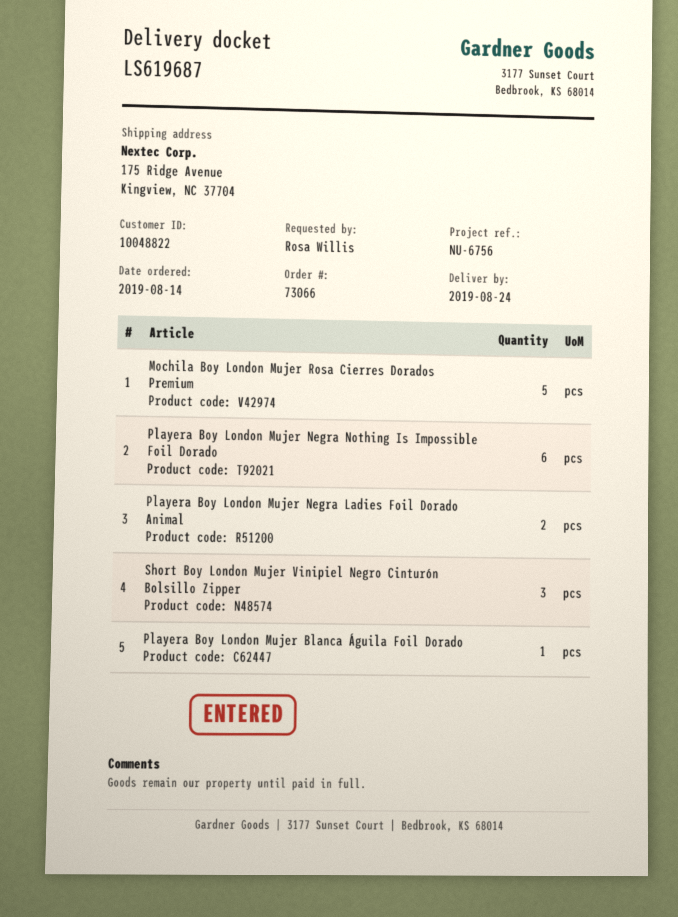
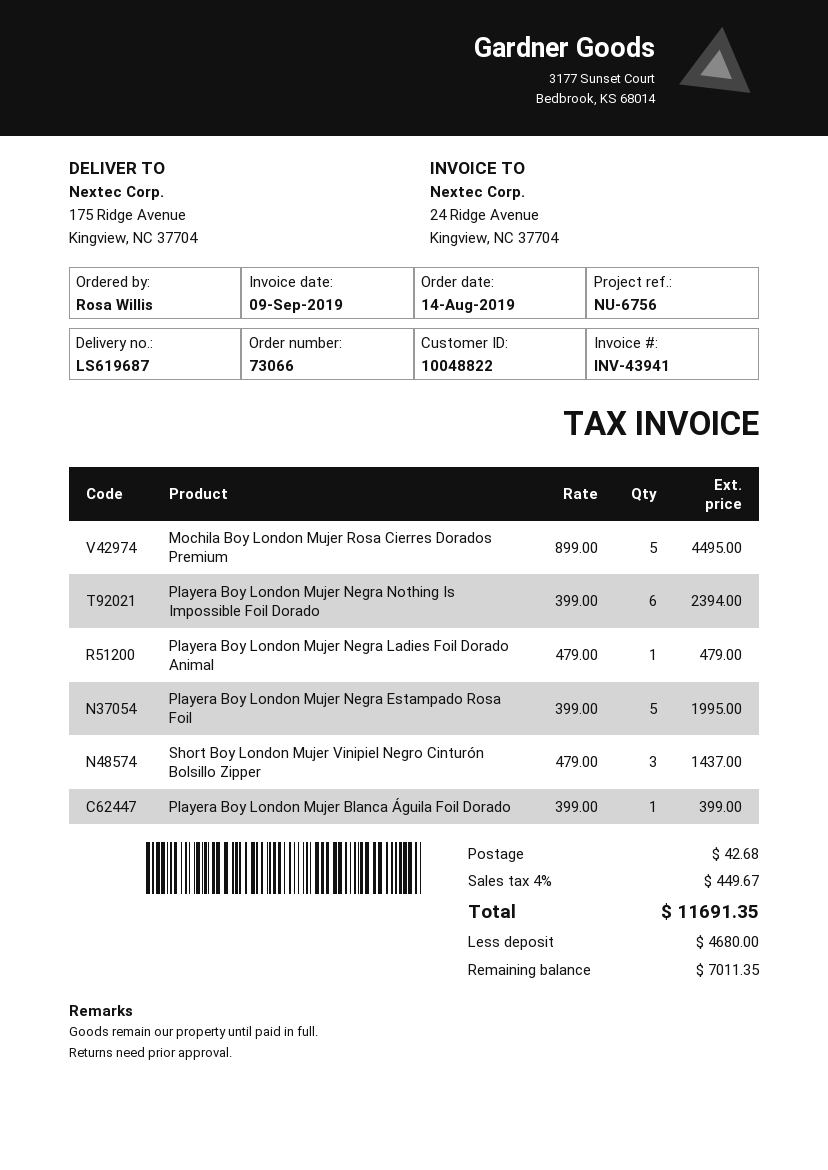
Playera Boy London Mujer Negra Ladies Foil Dorado Animal: 2 -> 1
Playera Boy London Mujer Negra Estampado Rosa Foil: none -> 5

